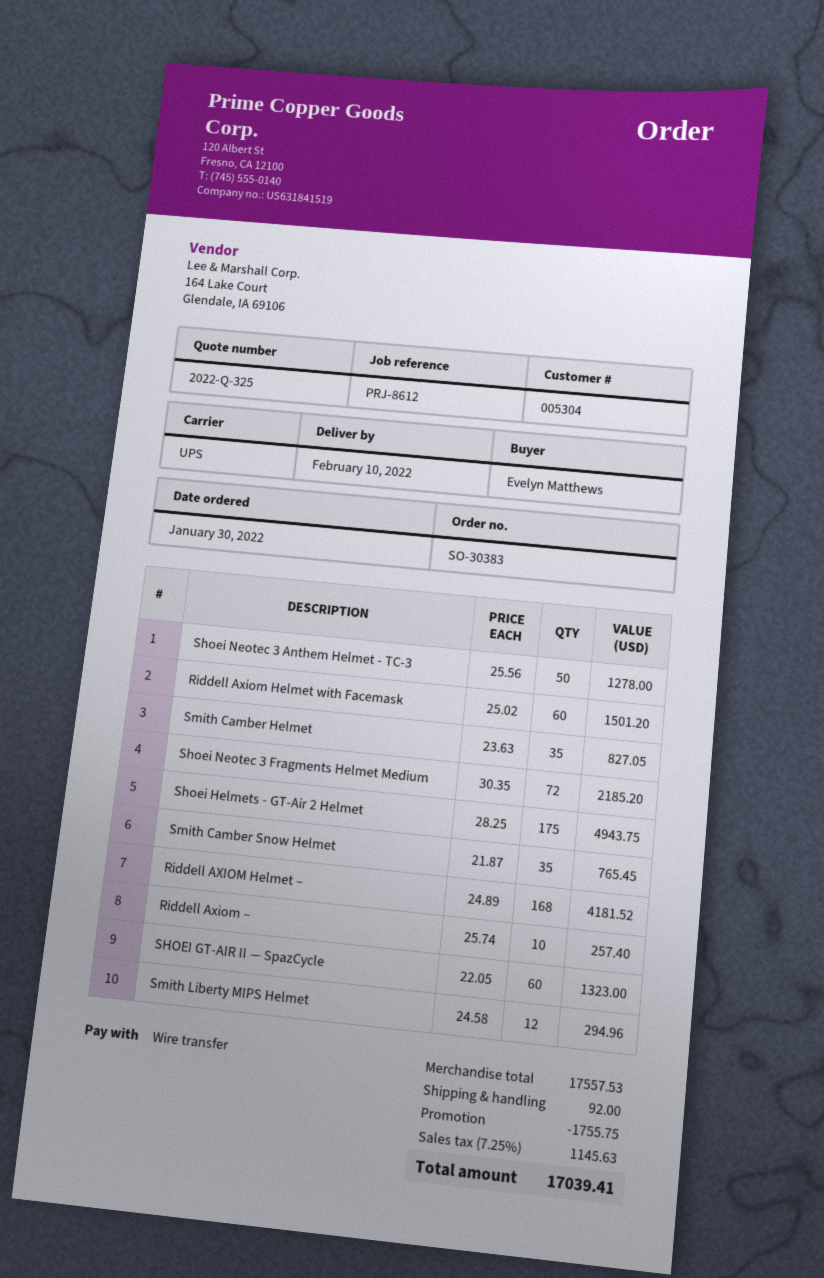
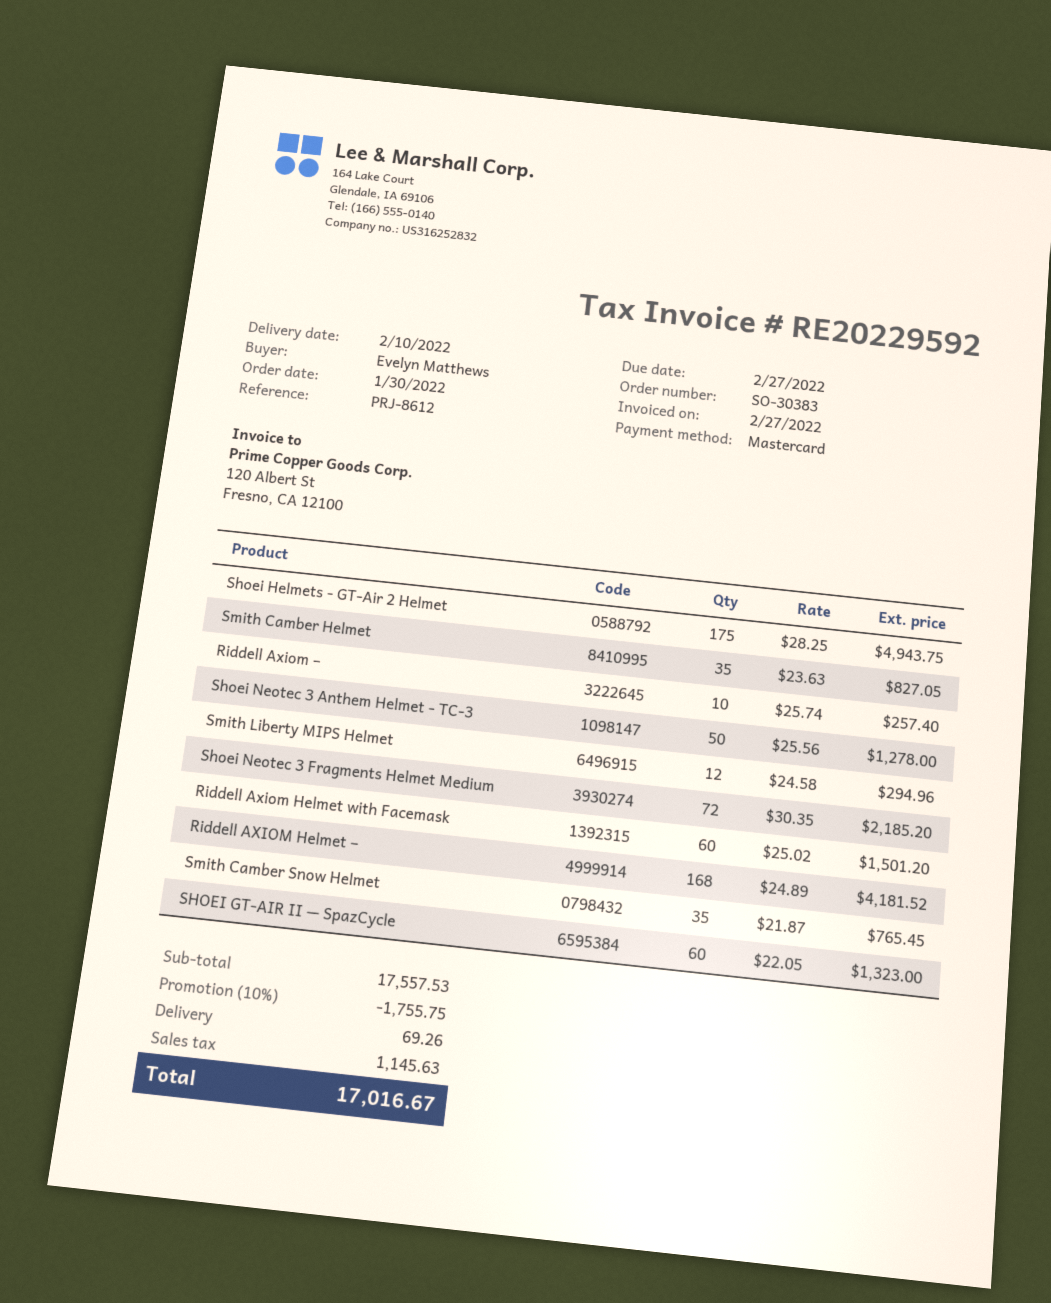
payment method: bank transfer -> Mastercard
shipping: 92.00 -> 69.26
total: 17039.41 -> 17016.67

